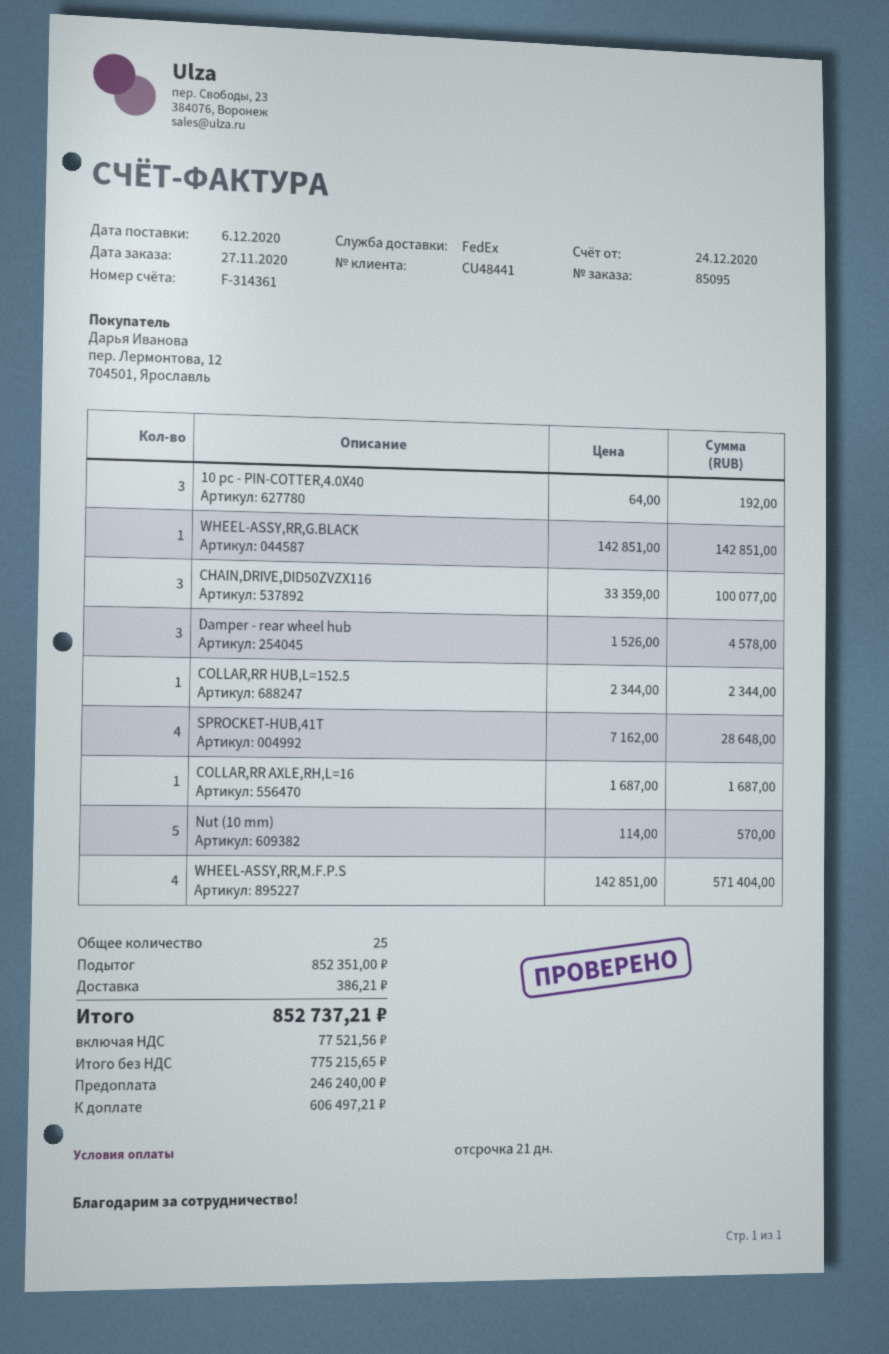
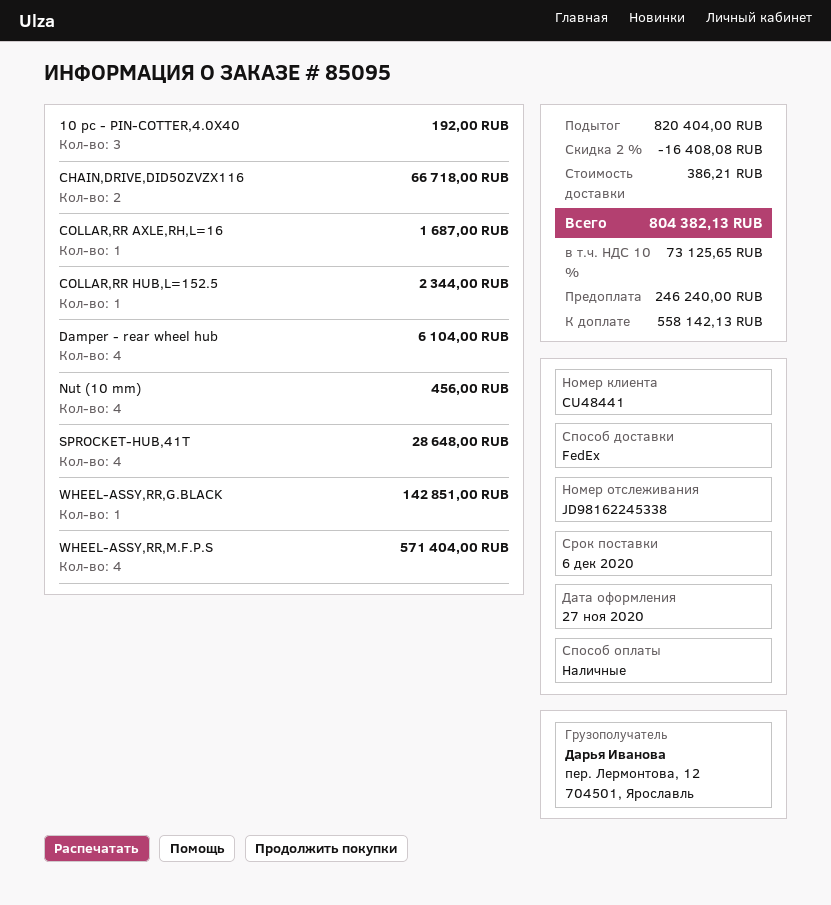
CHAIN,DRIVE,DID50ZVZX116: 3 for 100077.00 -> 2 for 66718.00
Damper - rear wheel hub: 3 for 4578.00 -> 4 for 6104.00
Nut (10 mm): 5 for 570.00 -> 4 for 456.00
subtotal: 852351.00 -> 820404.00
discount: none -> 2% = 16408.08
tax: 77521.56 -> 73125.65
total: 852737.21 -> 804382.13
balance: 606497.21 -> 558142.13

